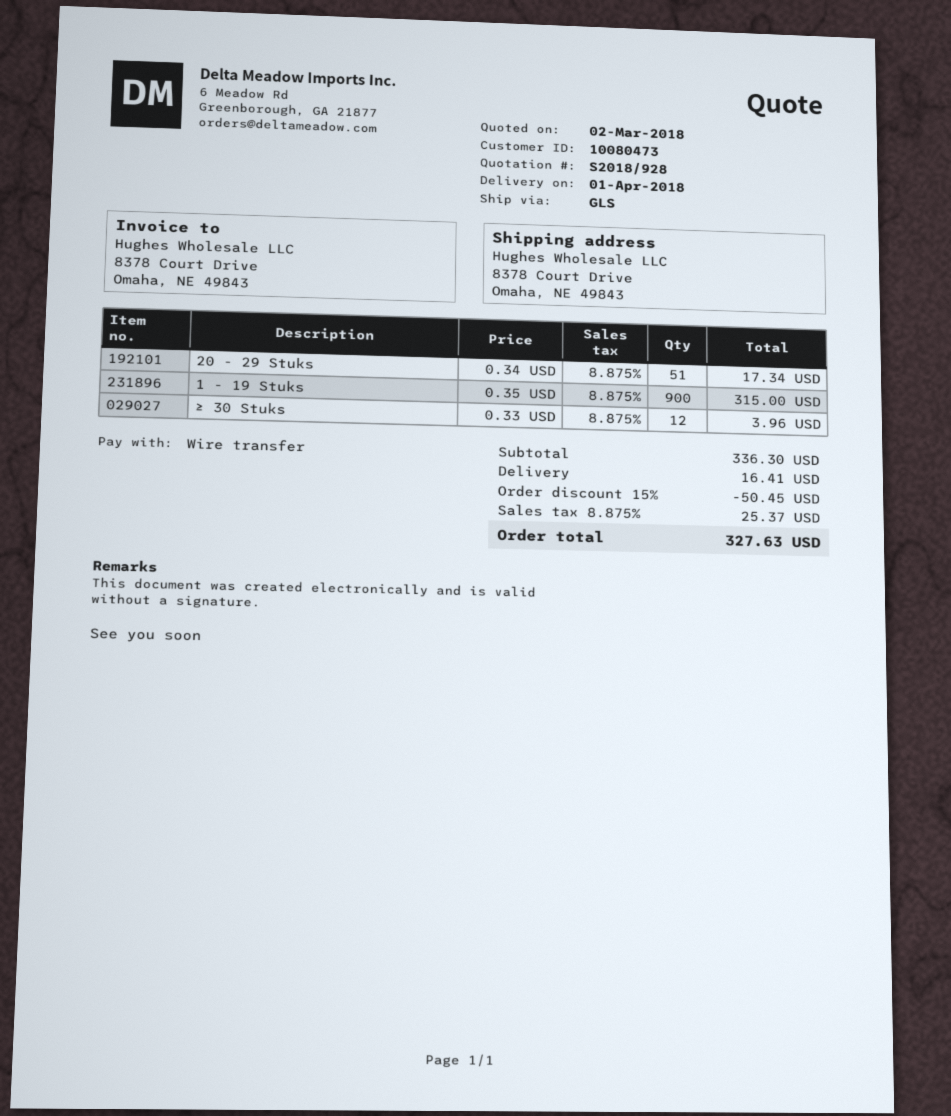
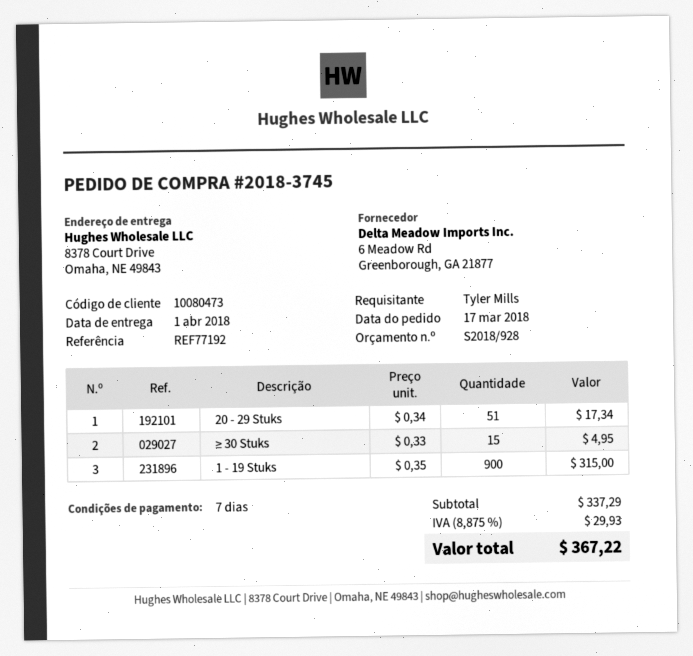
≥ 30 Stuks: 12 x 0.33 = 3.96 -> 15 x 0.33 = 4.95
subtotal: 336.30 -> 337.29
discount: 15% = 50.45 -> none
shipping: 16.41 -> none
tax: 8.875% = 25.37 -> 8.875% = 29.93
total: 327.63 -> 367.22

